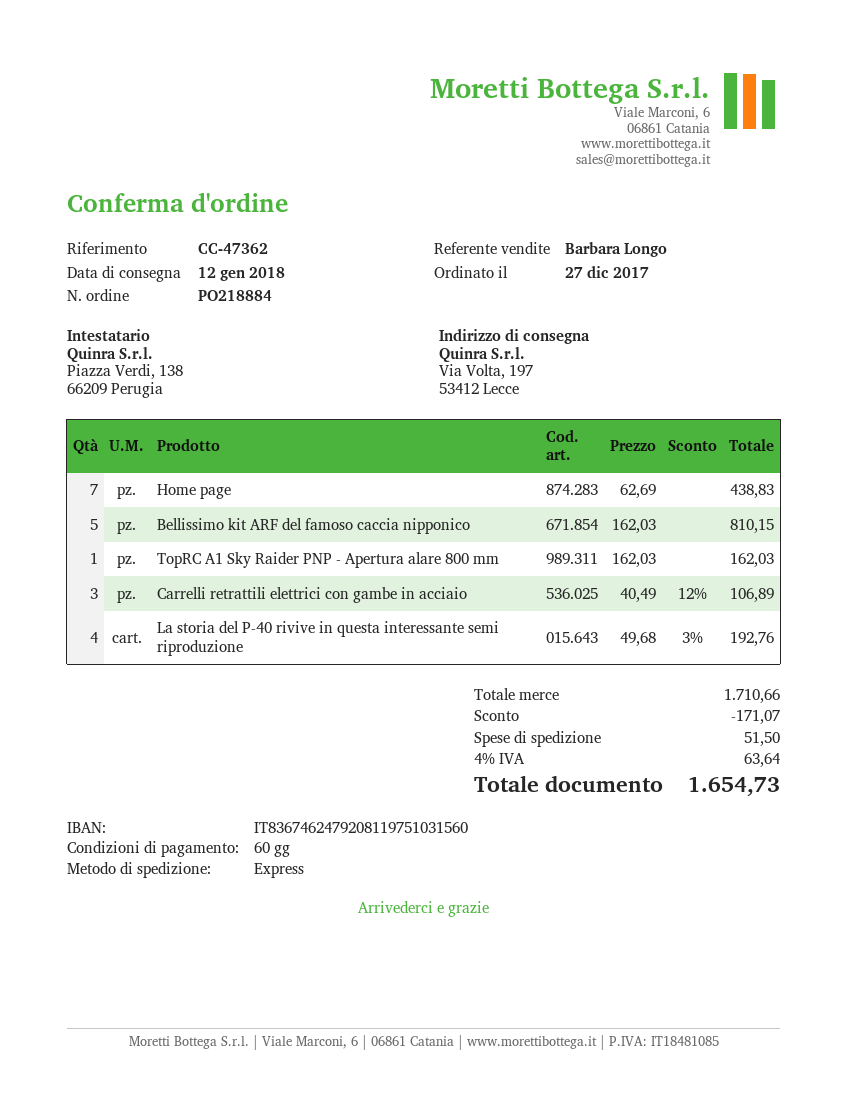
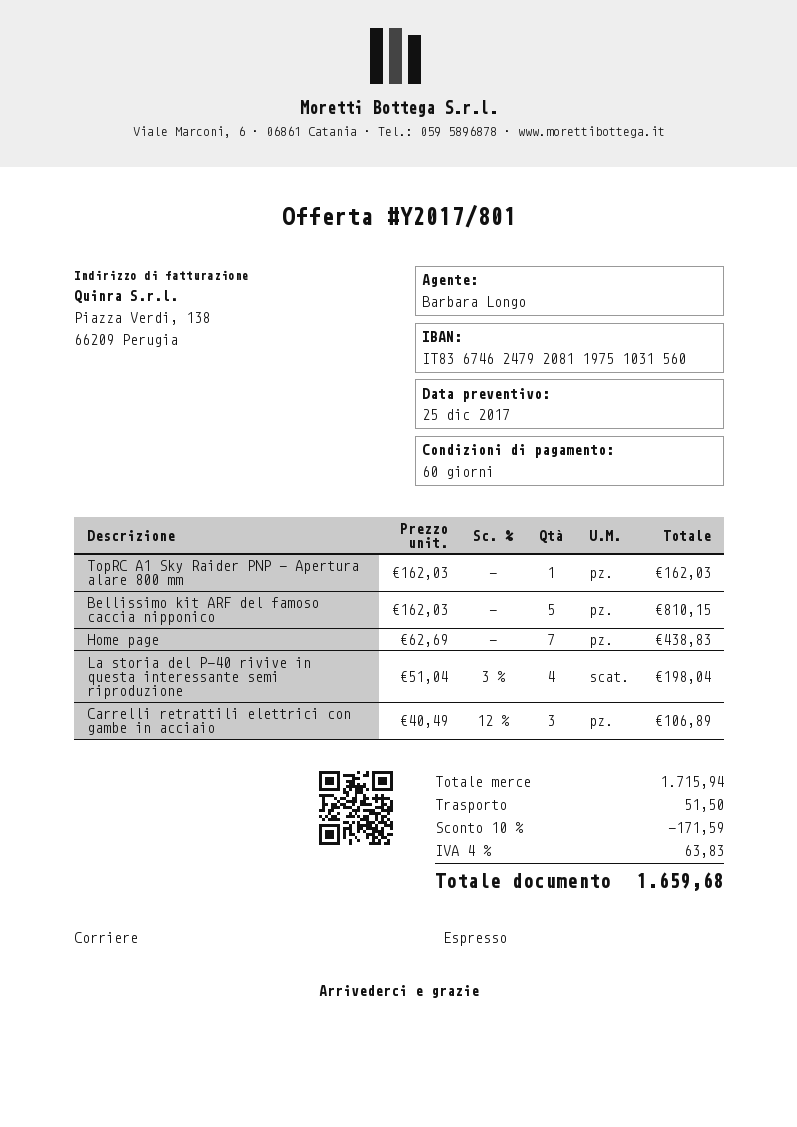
La storia del P-40 rivive in questa interessante semi riproduzione: 4 x 49.68 - 3% = 192.76 -> 4 x 51.04 - 3% = 198.04
subtotal: 1710.66 -> 1715.94
discount: 171.07 -> 171.59
tax: 4% = 63.64 -> 4% = 63.83
total: 1654.73 -> 1659.68

